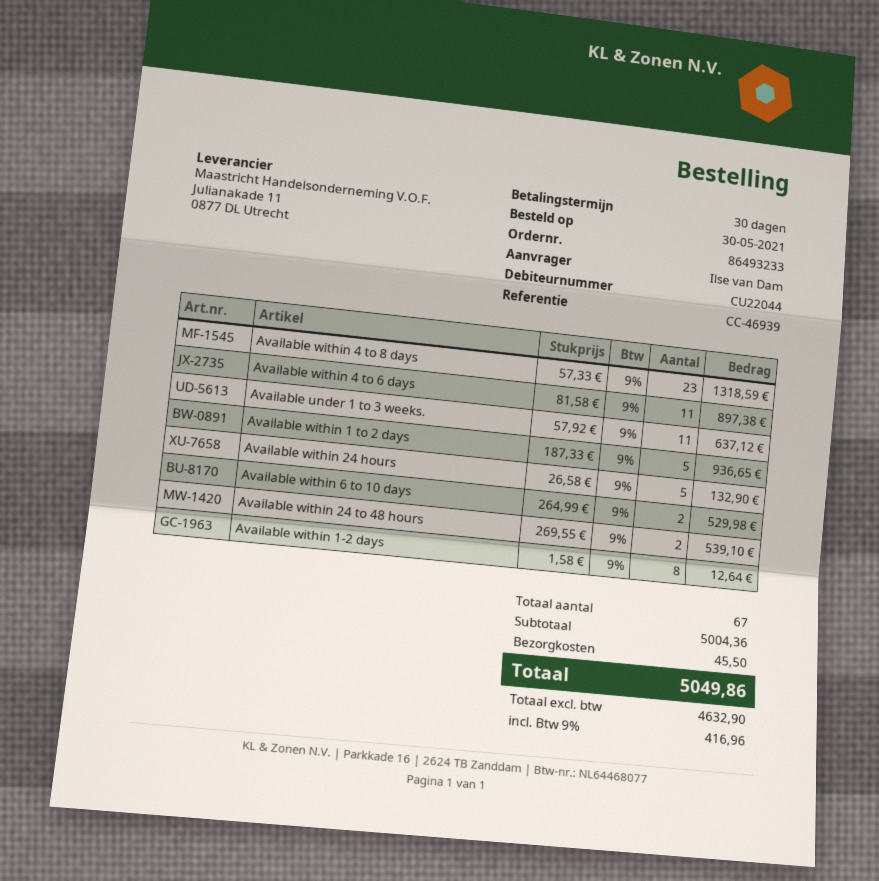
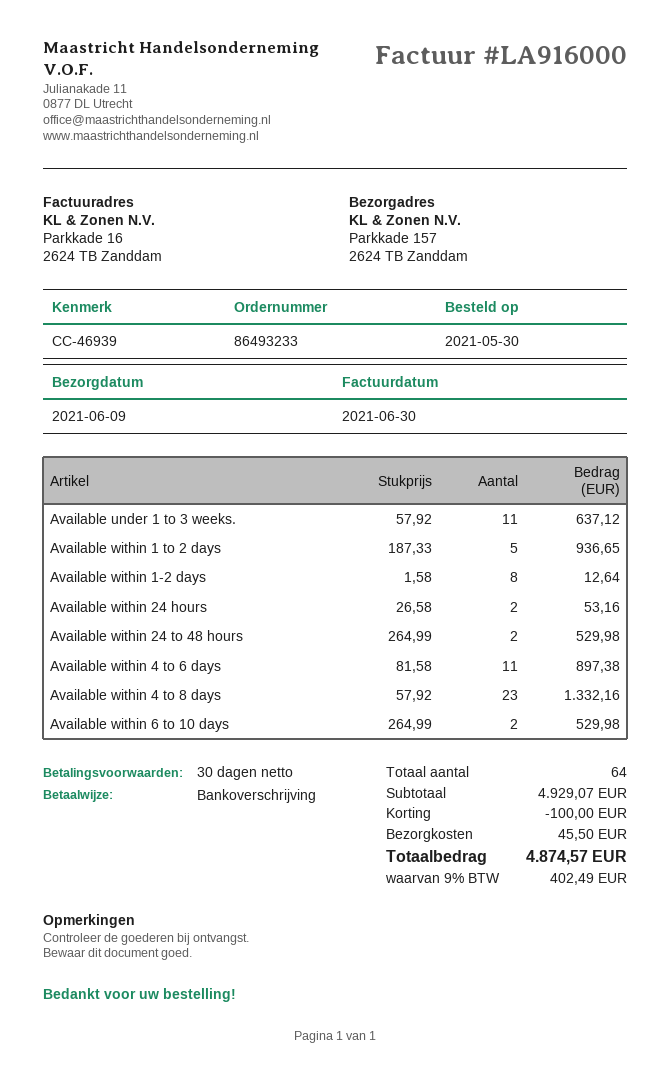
Available within 4 to 8 days: 23 x 57.33 = 1318.59 -> 23 x 57.92 = 1332.16
Available within 24 hours: 5 x 26.58 = 132.90 -> 2 x 26.58 = 53.16
Available within 24 to 48 hours: 2 x 269.55 = 539.10 -> 2 x 264.99 = 529.98
total quantity: 67 -> 64
subtotal: 5004.36 -> 4929.07
discount: none -> 100.00
tax: 9% = 416.96 -> 9% = 402.49
total: 5049.86 -> 4874.57

